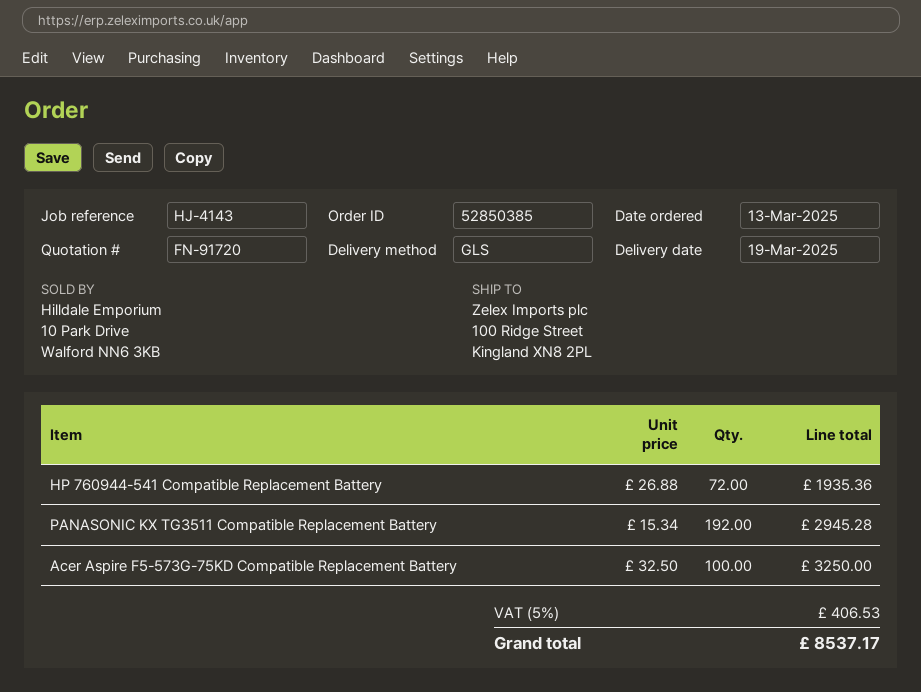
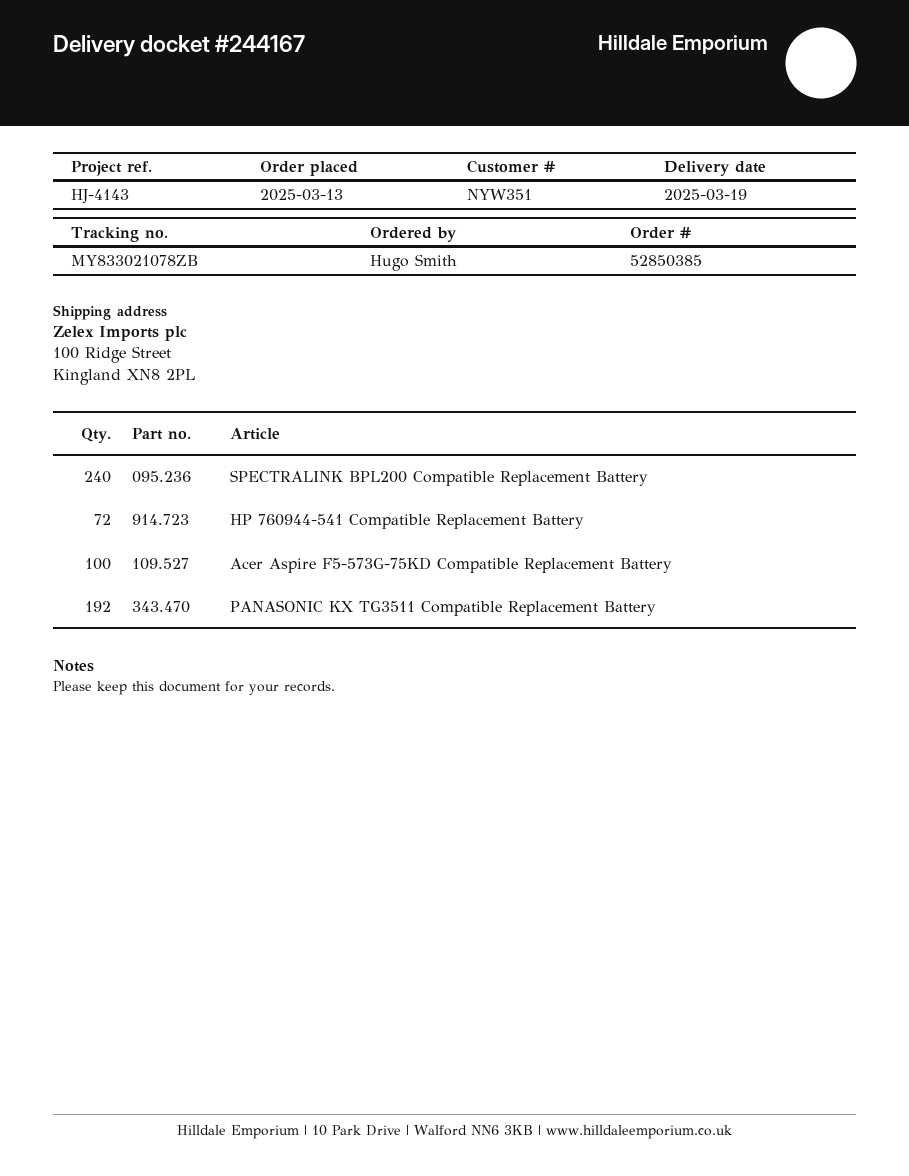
SPECTRALINK BPL200 Compatible Replacement Battery: none -> 240

